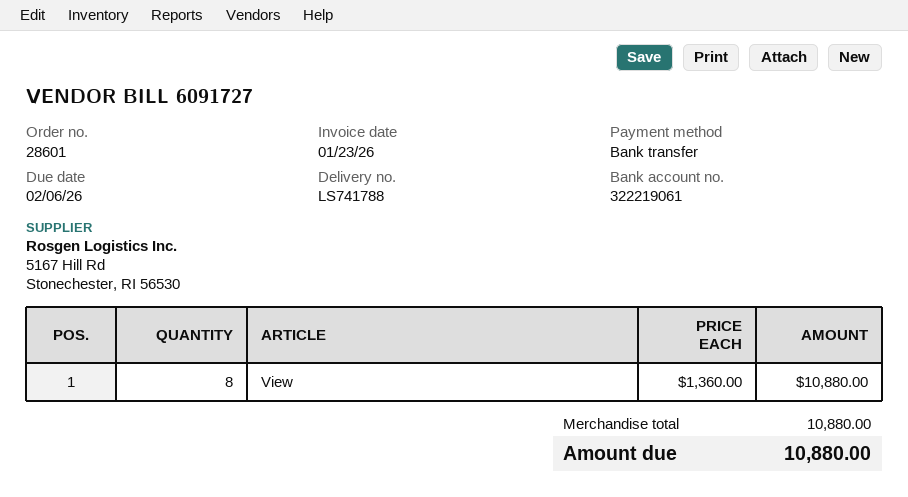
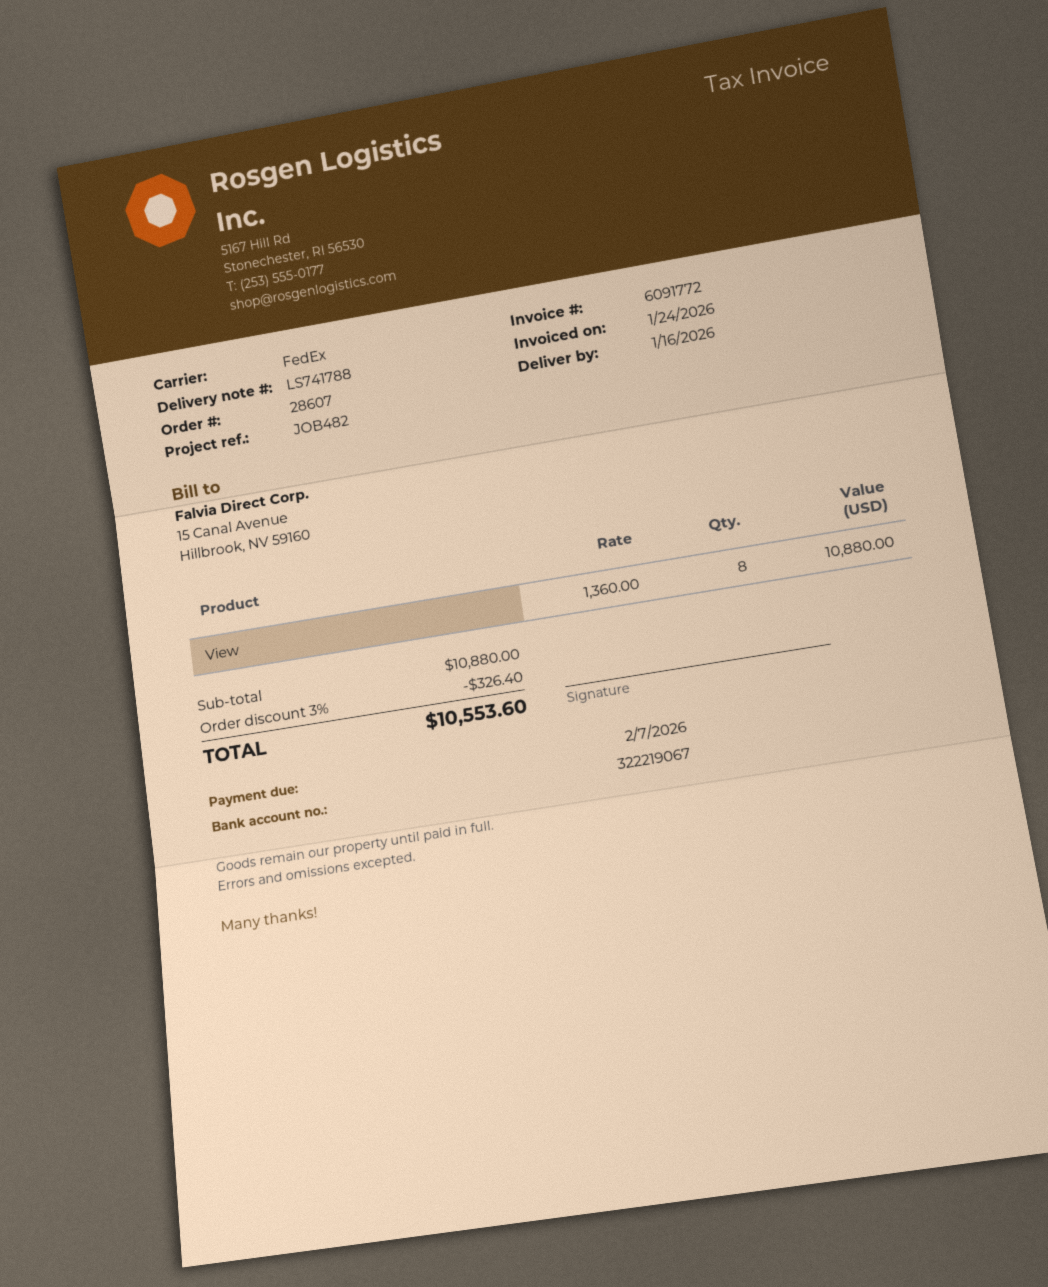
order number: 28601 -> 28607
invoice number: 6091727 -> 6091772
invoice date: 2026-01-23 -> 2026-01-24
due date: 2026-02-06 -> 2026-02-07
bank account: 322219061 -> 322219067
discount: none -> 3% = 326.40
total: 10880.00 -> 10553.60

